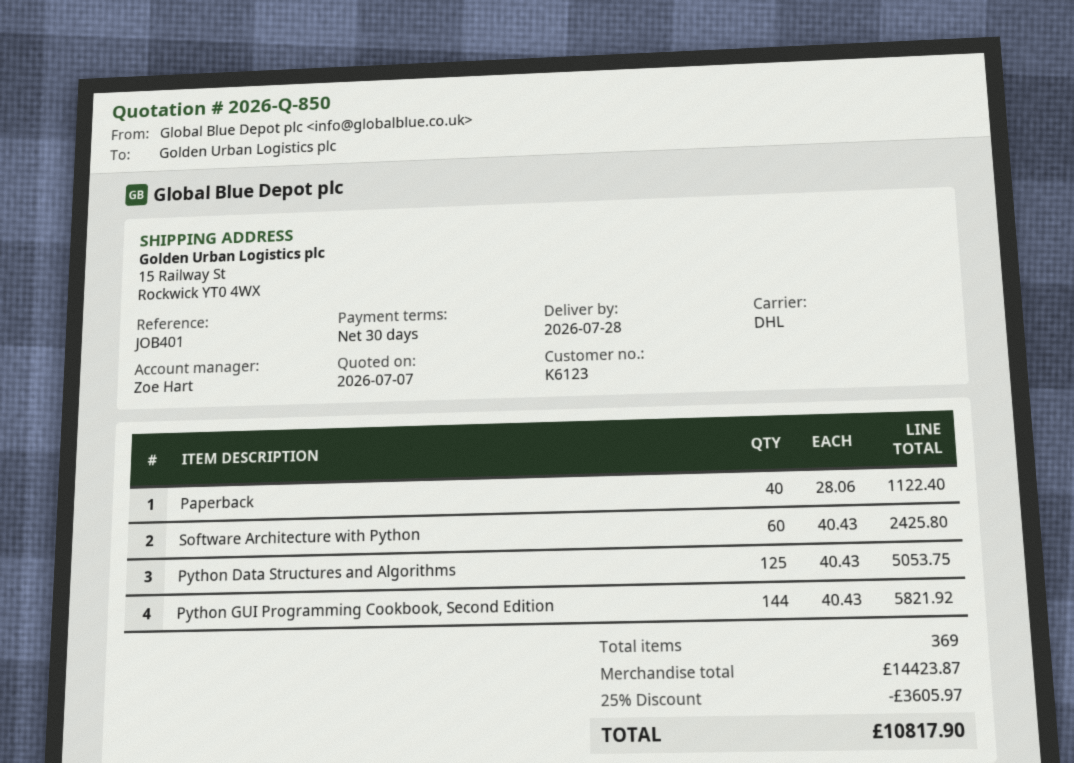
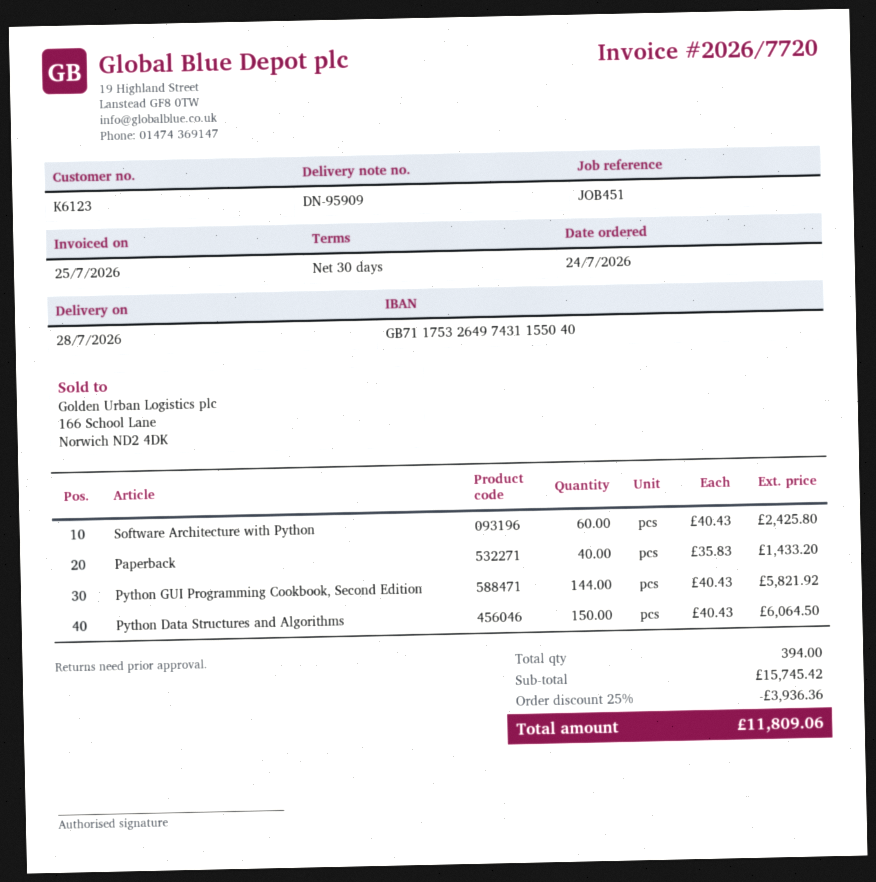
reference: JOB401 -> JOB451
Paperback: 40 x 28.06 = 1122.40 -> 40 x 35.83 = 1433.20
Python Data Structures and Algorithms: 125 x 40.43 = 5053.75 -> 150 x 40.43 = 6064.50
total quantity: 369 -> 394
subtotal: 14423.87 -> 15745.42
discount: 25% = 3605.97 -> 25% = 3936.36
total: 10817.90 -> 11809.06

